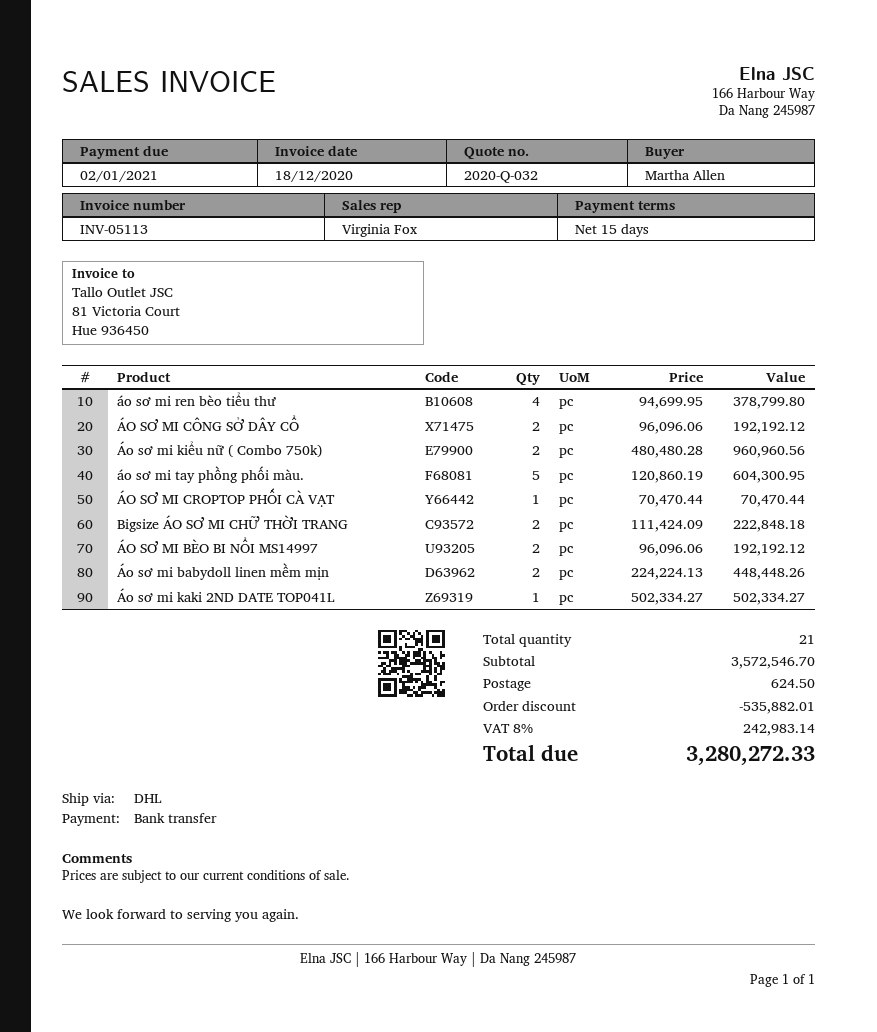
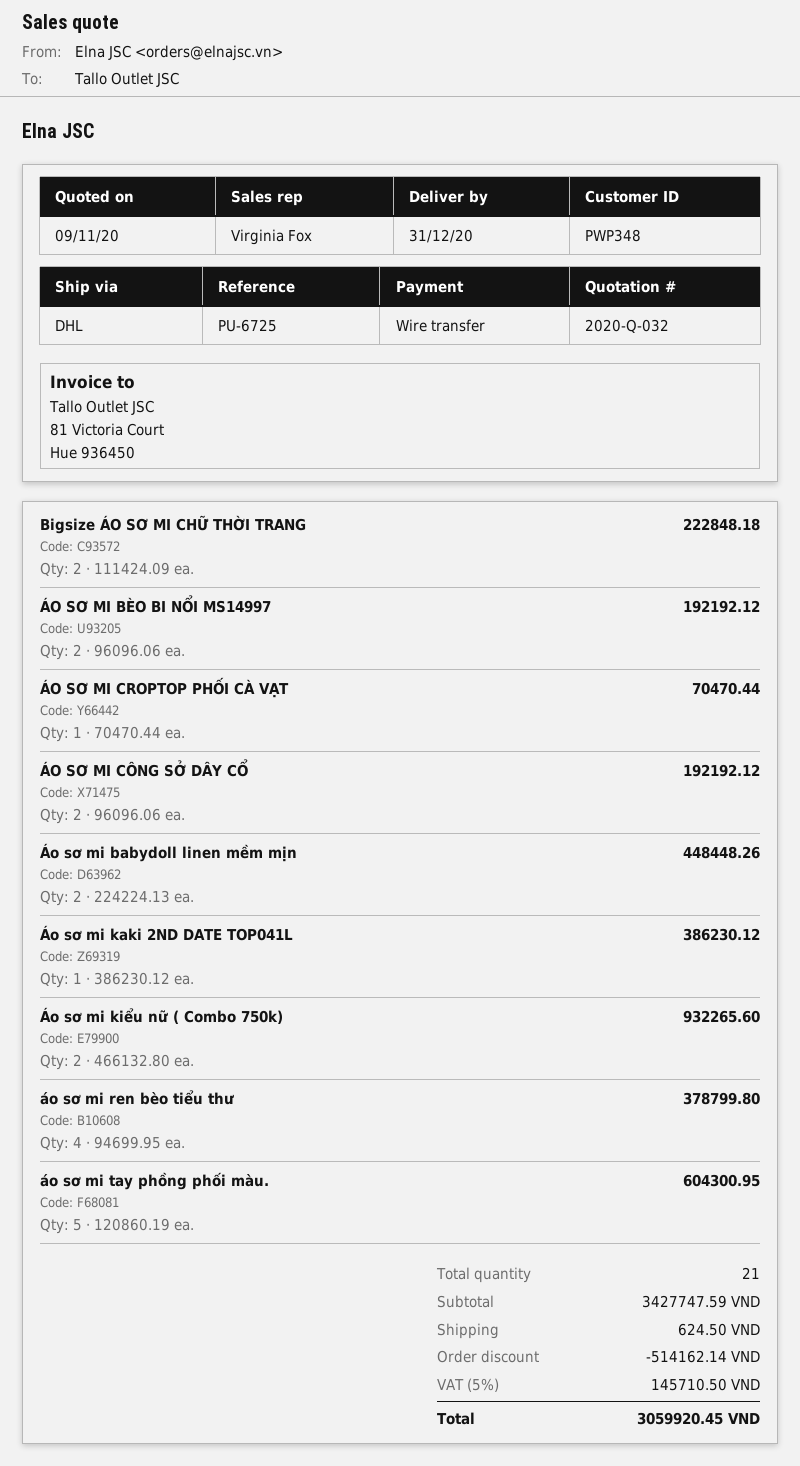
Áo sơ mi kiểu nữ ( Combo 750k): 2 x 480480.28 = 960960.56 -> 2 x 466132.80 = 932265.60
Áo sơ mi kaki 2ND DATE TOP041L: 1 x 502334.27 = 502334.27 -> 1 x 386230.12 = 386230.12
subtotal: 3572546.70 -> 3427747.59
discount: 535882.01 -> 514162.14
tax: 8% = 242983.14 -> 5% = 145710.50
total: 3280272.33 -> 3059920.45

